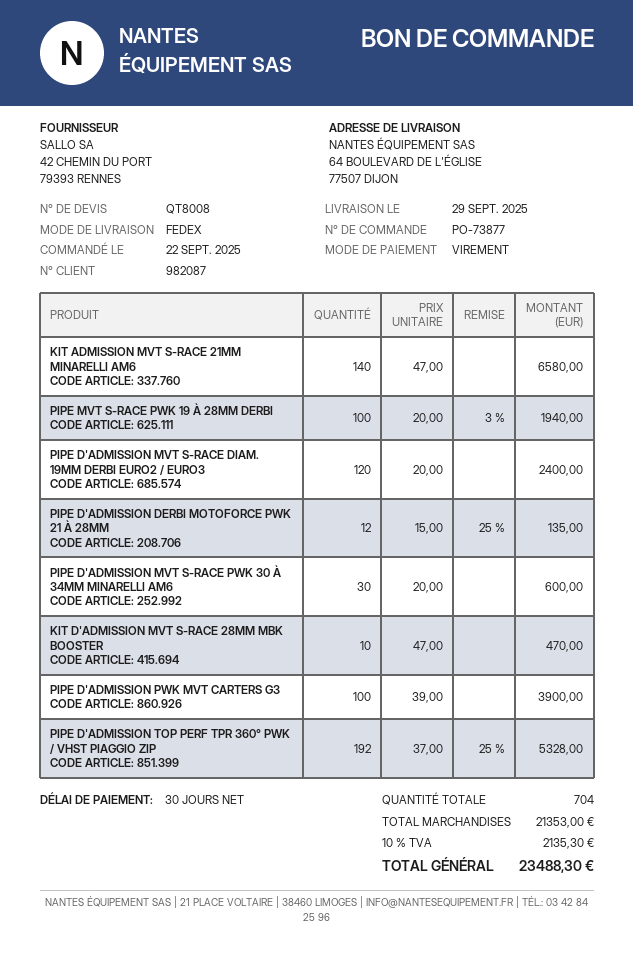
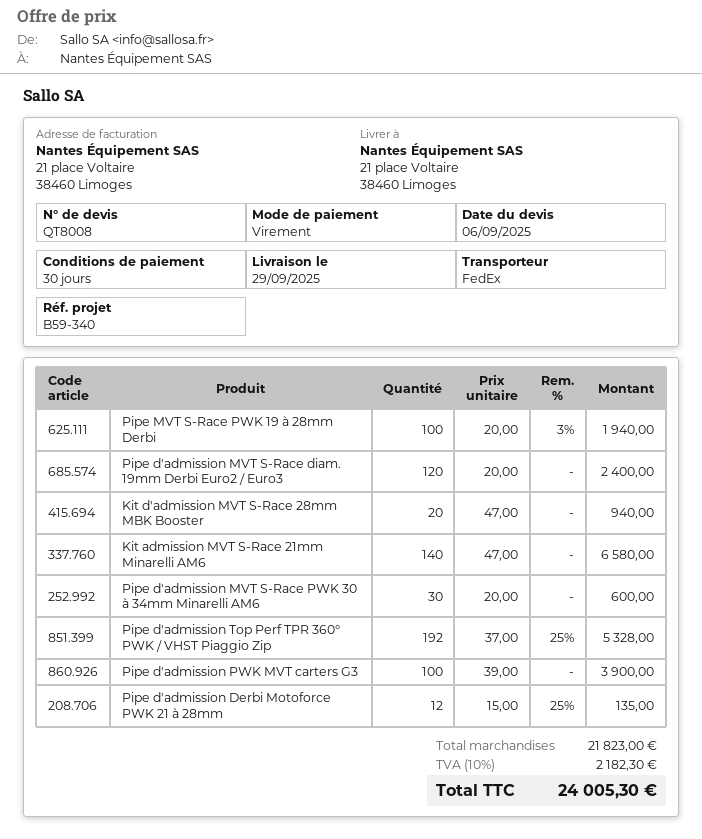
ship to: 64 BOULEVARD DE L'ÉGLISE, 77507 DIJON -> 21 place Voltaire, 38460 Limoges
KIT D'ADMISSION MVT S-RACE 28MM MBK BOOSTER: 10 x 47.00 = 470.00 -> 20 x 47.00 = 940.00
subtotal: 21353.00 -> 21823.00
tax: 10% = 2135.30 -> 10% = 2182.30
total: 23488.30 -> 24005.30

